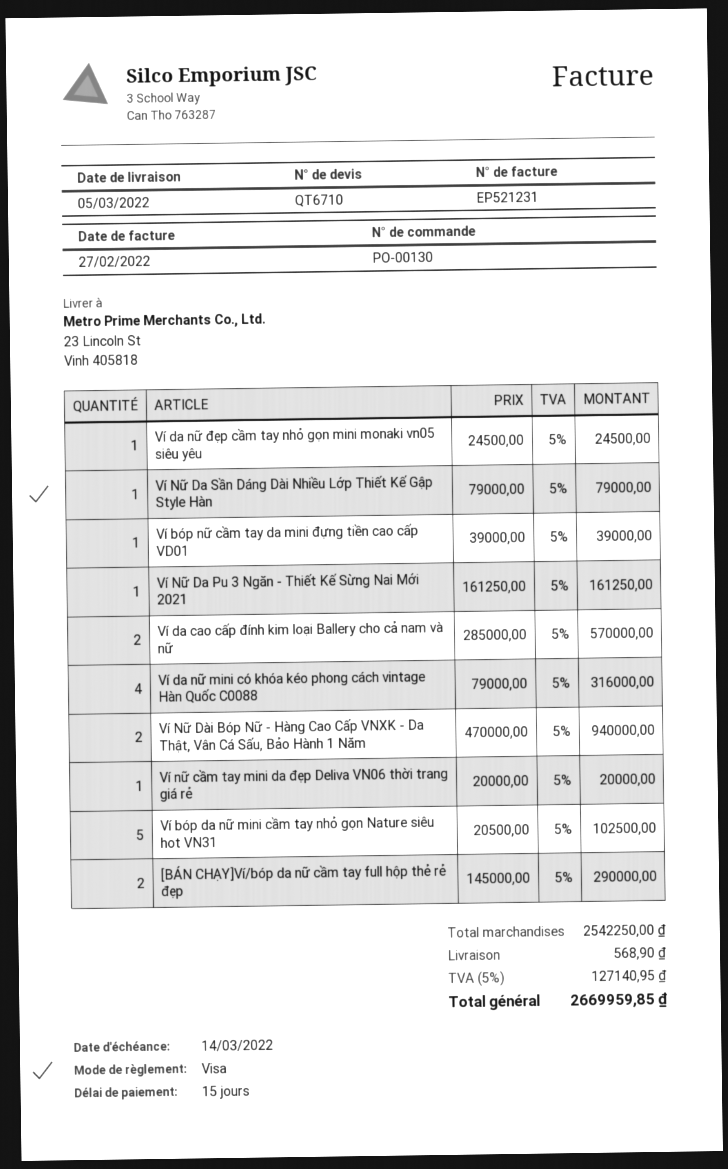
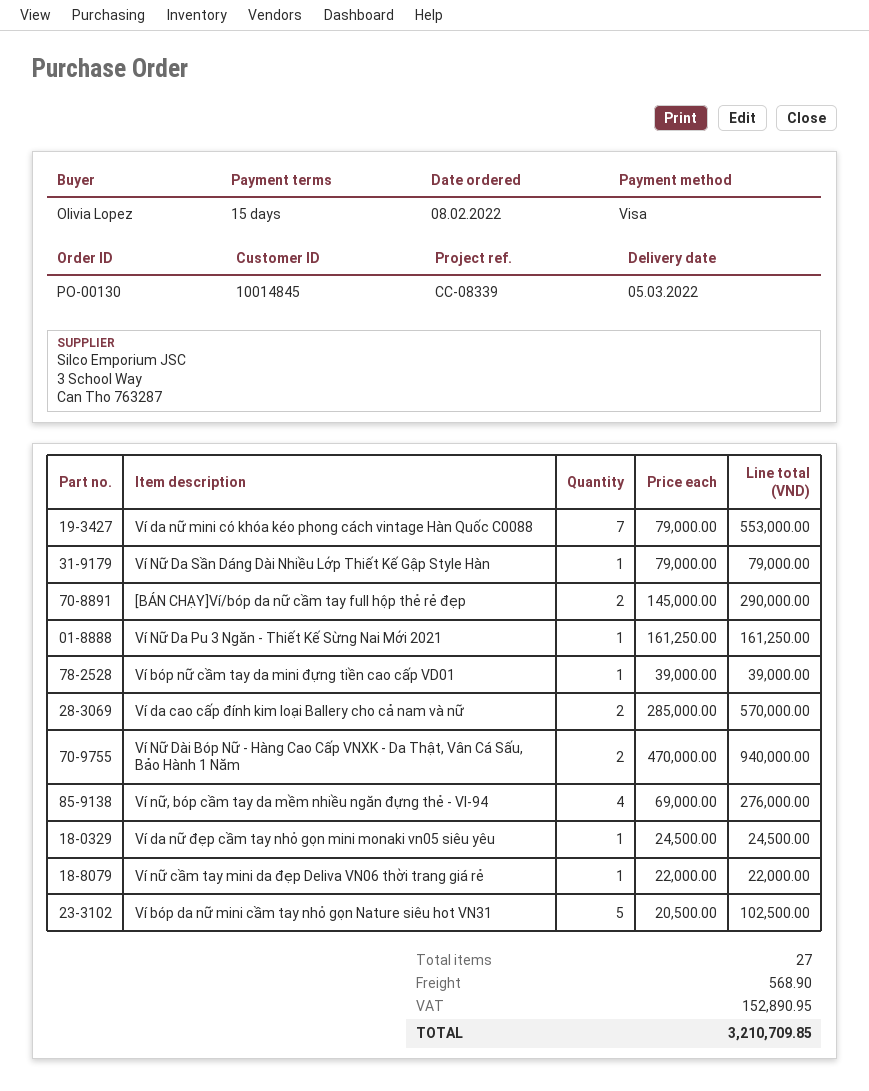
Ví da nữ mini có khóa kéo phong cách vintage Hàn Quốc C0088: 4 x 79000.00 = 316000.00 -> 7 x 79000.00 = 553000.00
Ví nữ cầm tay mini da đẹp Deliva VN06 thời trang giá rẻ: 1 x 20000.00 = 20000.00 -> 1 x 22000.00 = 22000.00
Ví nữ, bóp cầm tay da mềm nhiều ngăn đựng thẻ - VI-94: none -> 4 x 69000.00 = 276000.00
tax: 127140.95 -> 152890.95
total: 2669959.85 -> 3210709.85

